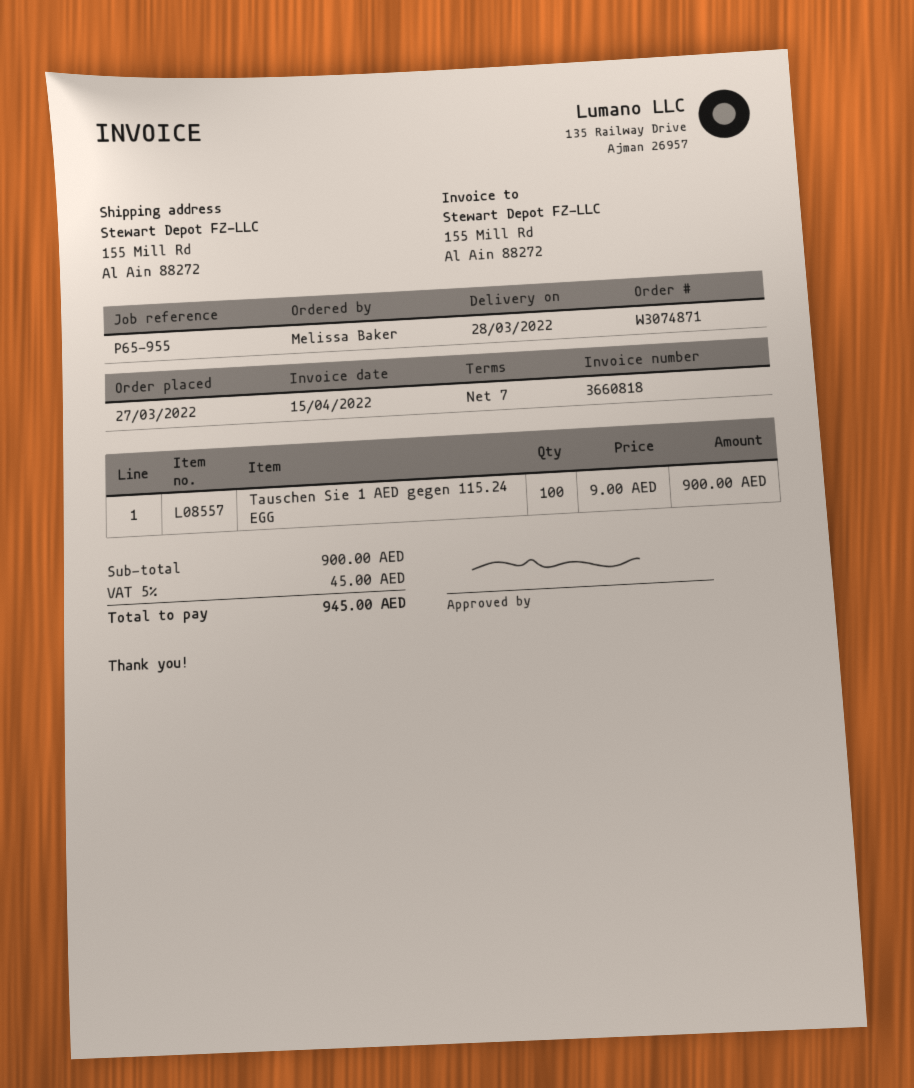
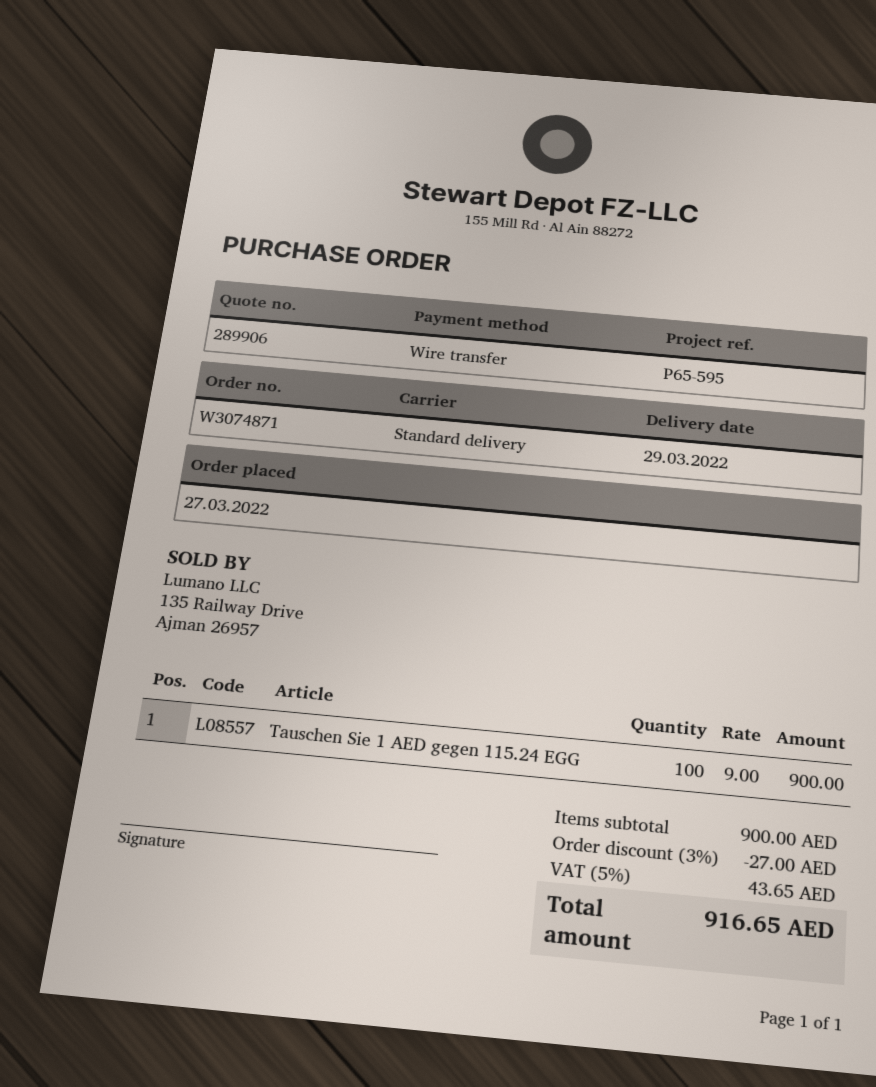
delivery date: 2022-03-28 -> 2022-03-29
reference: P65-955 -> P65-595
discount: none -> 3% = 27.00
tax: 5% = 45.00 -> 5% = 43.65
total: 945.00 -> 916.65

